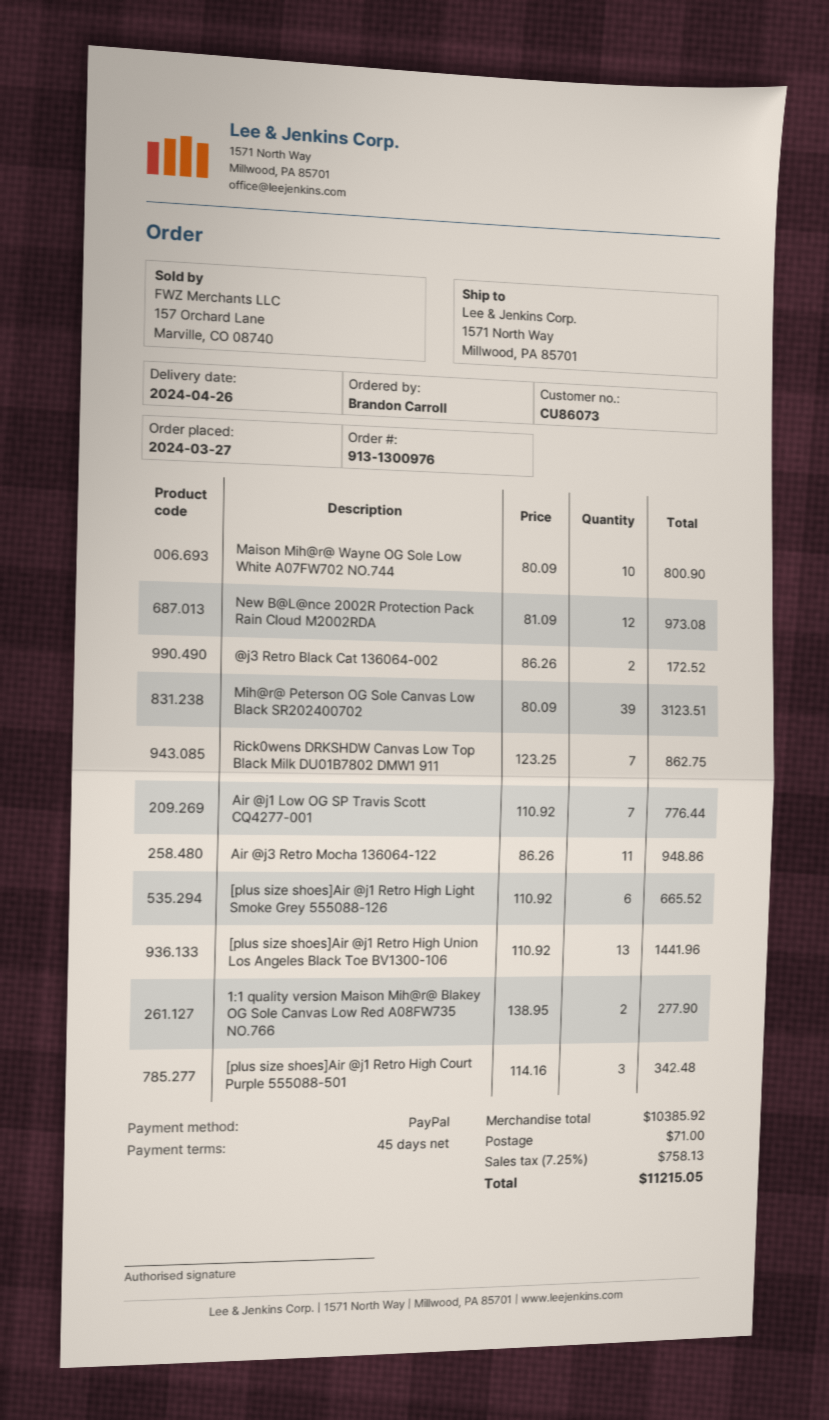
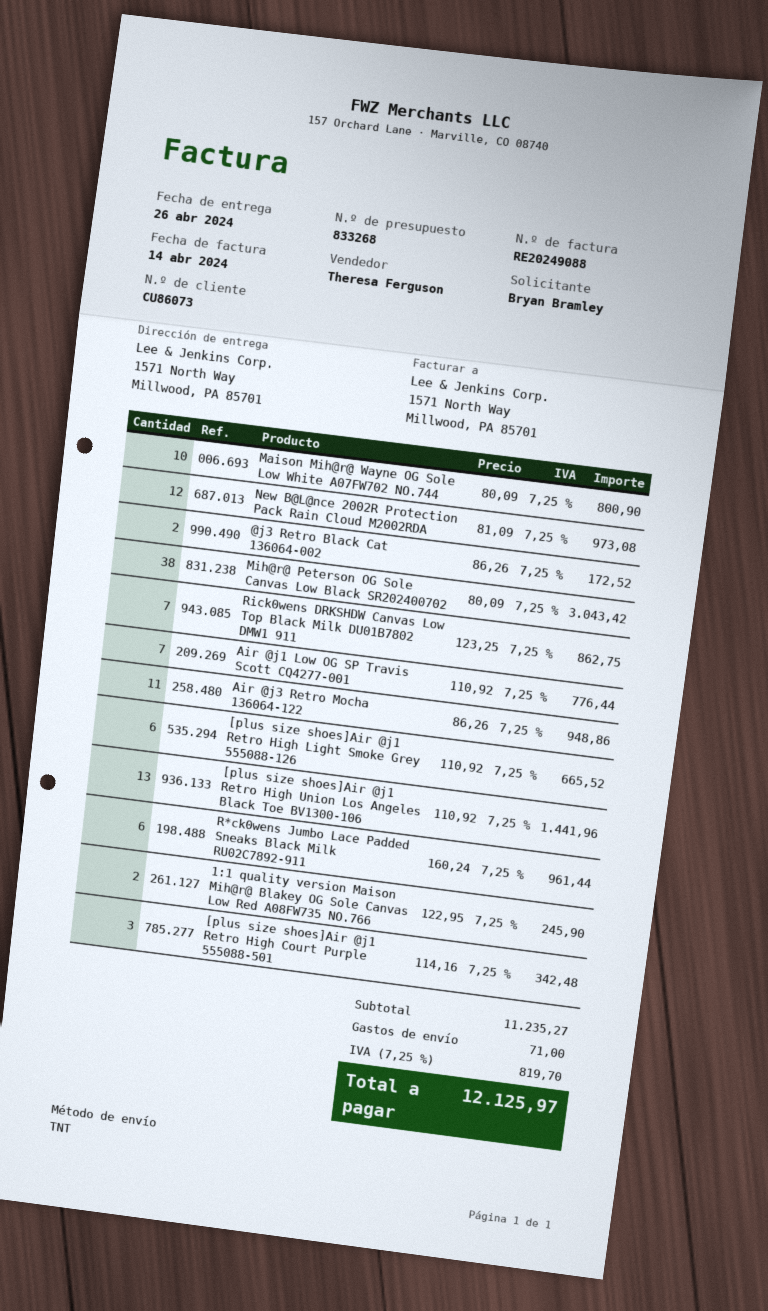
ordered by: Brandon Carroll -> Bryan Bramley
Mih@r@ Peterson OG Sole Canvas Low Black SR202400702: 39 x 80.09 = 3123.51 -> 38 x 80.09 = 3043.42
1:1 quality version Maison Mih@r@ Blakey OG Sole Canvas Low Red A08FW735 NO.766: 2 x 138.95 = 277.90 -> 2 x 122.95 = 245.90
R*ck0wens Jumbo Lace Padded Sneaks Black Milk RU02C7892-911: none -> 6 x 160.24 = 961.44
subtotal: 10385.92 -> 11235.27
tax: 7.25% = 758.13 -> 7.25% = 819.70
total: 11215.05 -> 12125.97

